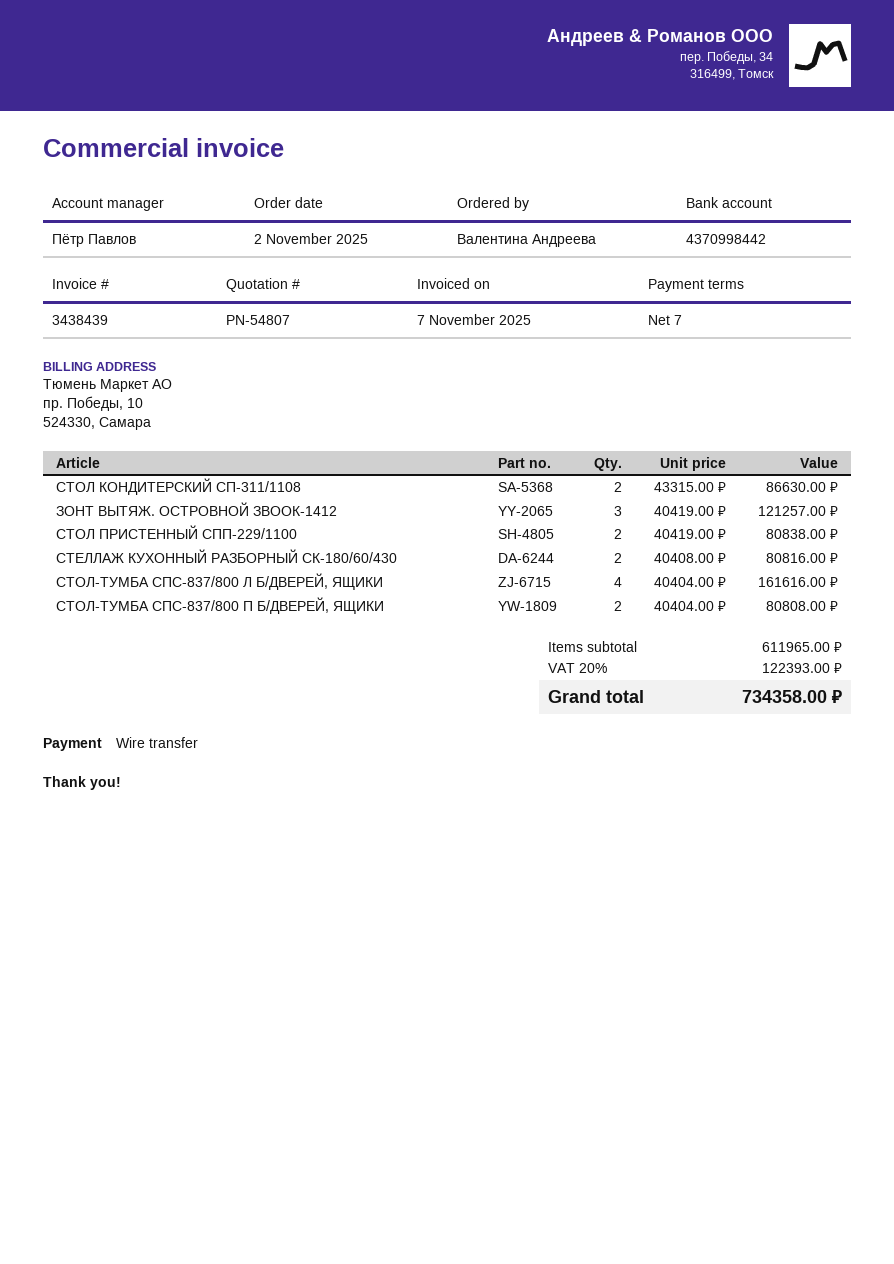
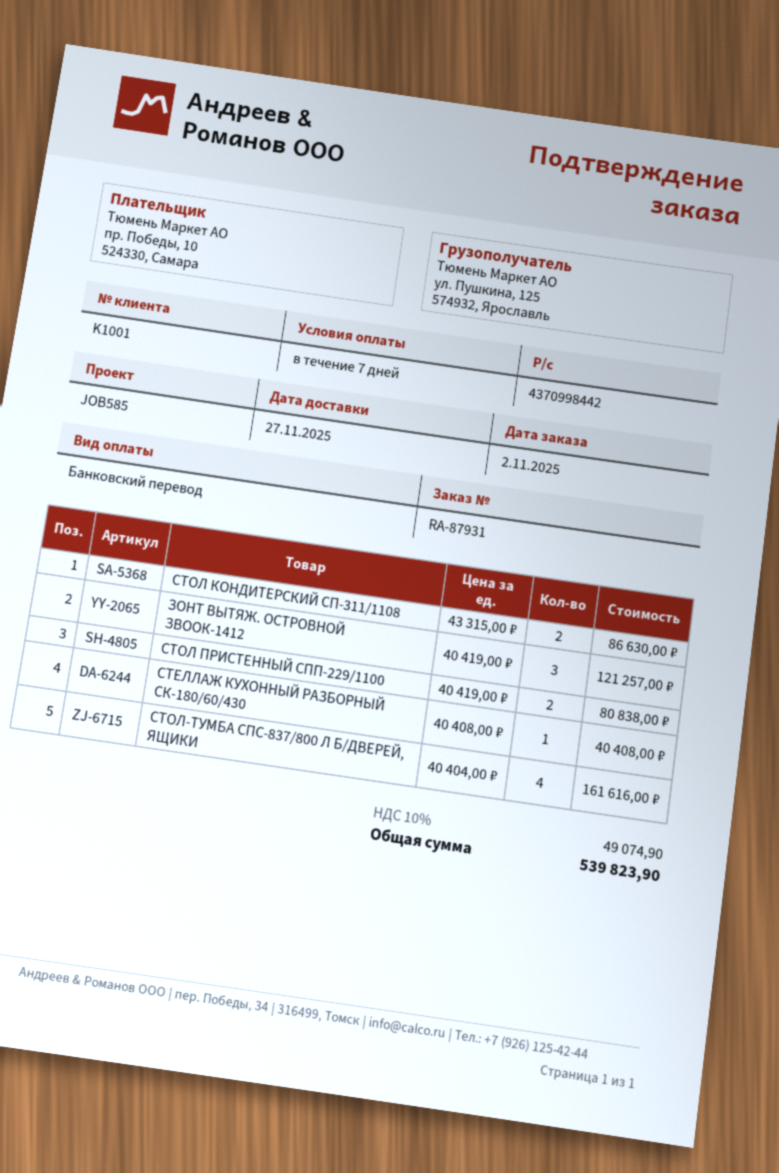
СТЕЛЛАЖ КУХОННЫЙ РАЗБОРНЫЙ СК-180/60/430: 2 x 40408.00 = 80816.00 -> 1 x 40408.00 = 40408.00
СТОЛ-ТУМБА СПС-837/800 П Б/ДВЕРЕЙ, ЯЩИКИ: 2 x 40404.00 = 80808.00 -> none
tax: 20% = 122393.00 -> 10% = 49074.90
total: 734358.00 -> 539823.90

